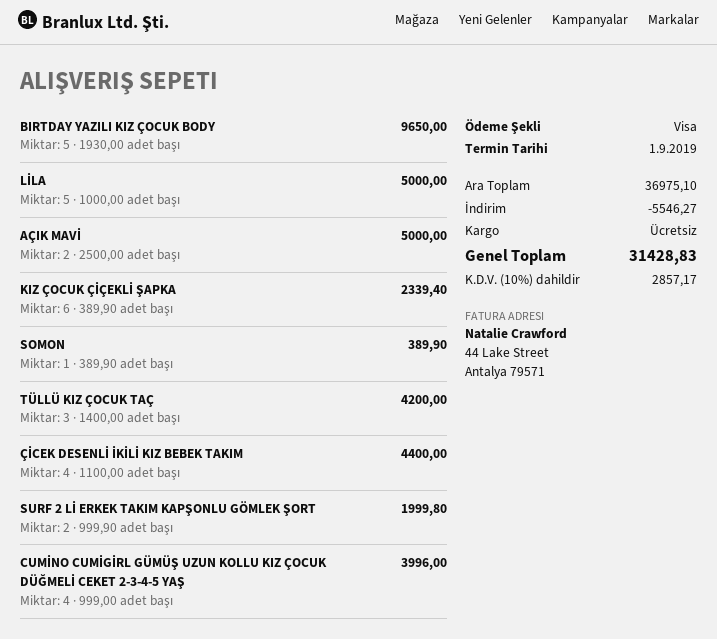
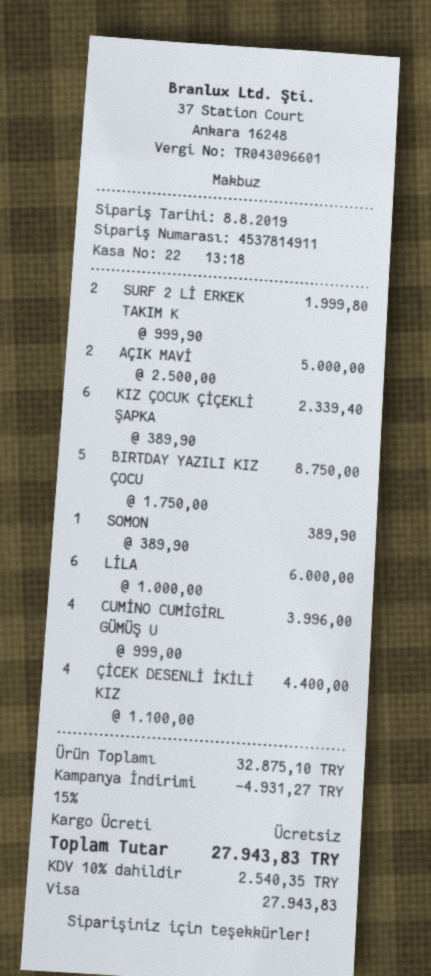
BIRTDAY YAZILI KIZ ÇOCUK BODY: 5 x 1930.00 = 9650.00 -> 5 x 1750.00 = 8750.00
LİLA: 5 x 1000.00 = 5000.00 -> 6 x 1000.00 = 6000.00
TÜLLÜ KIZ ÇOCUK TAÇ: 3 x 1400.00 = 4200.00 -> none
subtotal: 36975.10 -> 32875.10
discount: 5546.27 -> 4931.27
tax: 10% = 2857.17 -> 10% = 2540.35
total: 31428.83 -> 27943.83

